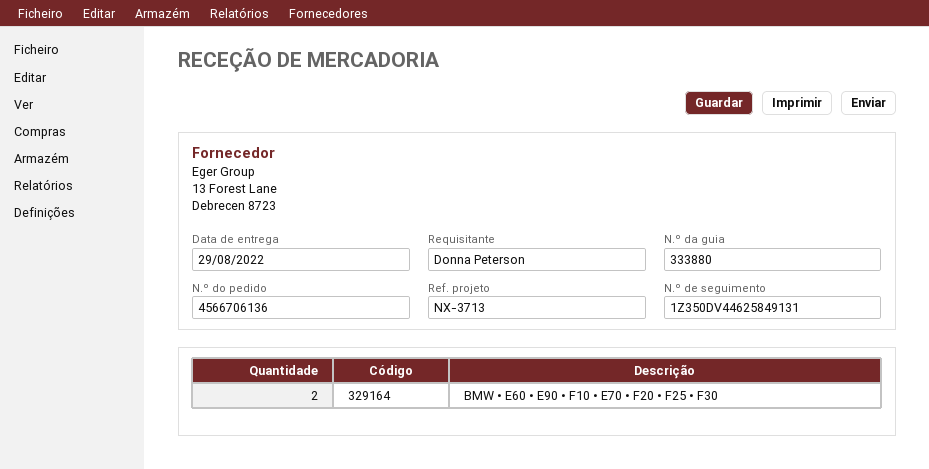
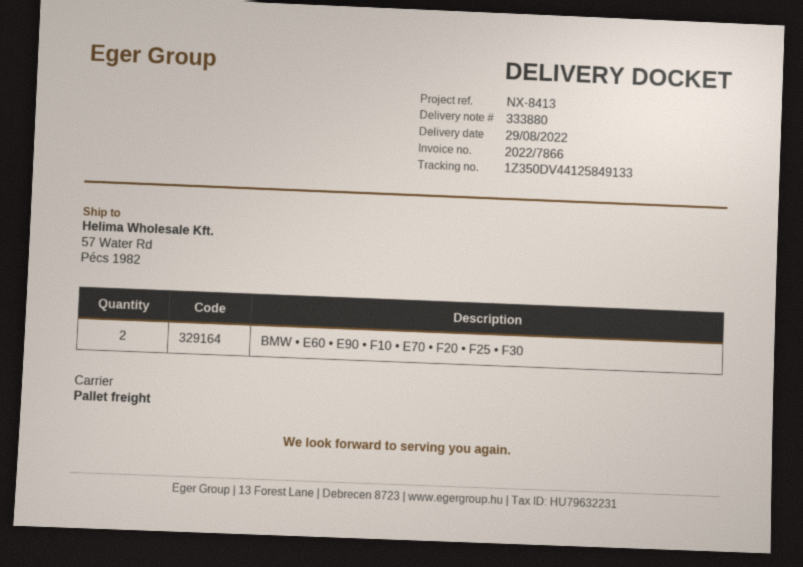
reference: NX-3713 -> NX-8413
tracking number: 1Z350DV44625849131 -> 1Z350DV44125849133

